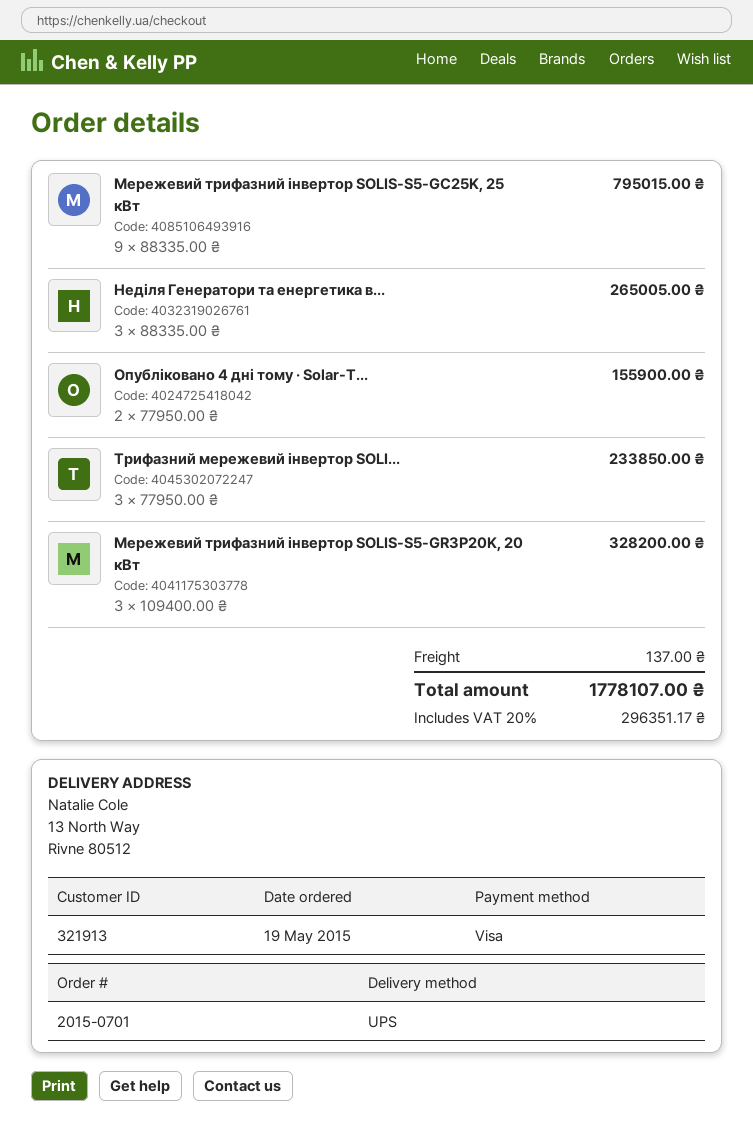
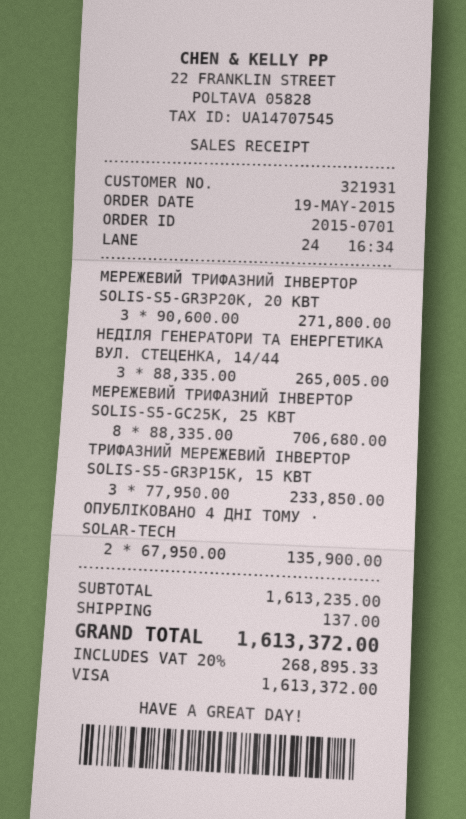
customer number: 321913 -> 321931
Мережевий трифазний інвертор SOLIS-S5-GC25K, 25 кВт: 9 x 88335.00 = 795015.00 -> 8 x 88335.00 = 706680.00
Опубліковано 4 дні тому · Solar-T...: 2 x 77950.00 = 155900.00 -> 2 x 67950.00 = 135900.00
Мережевий трифазний інвертор SOLIS-S5-GR3P20K, 20 кВт: 3 x 109400.00 = 328200.00 -> 3 x 90600.00 = 271800.00
tax: 20% = 296351.17 -> 20% = 268895.33
total: 1778107.00 -> 1613372.00

